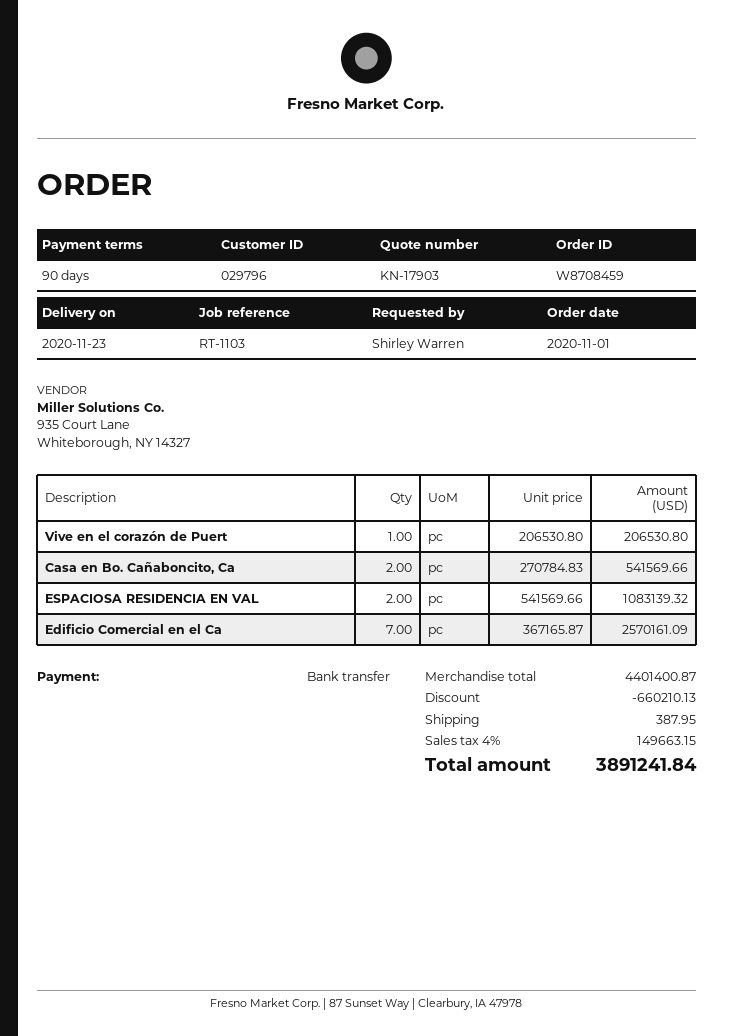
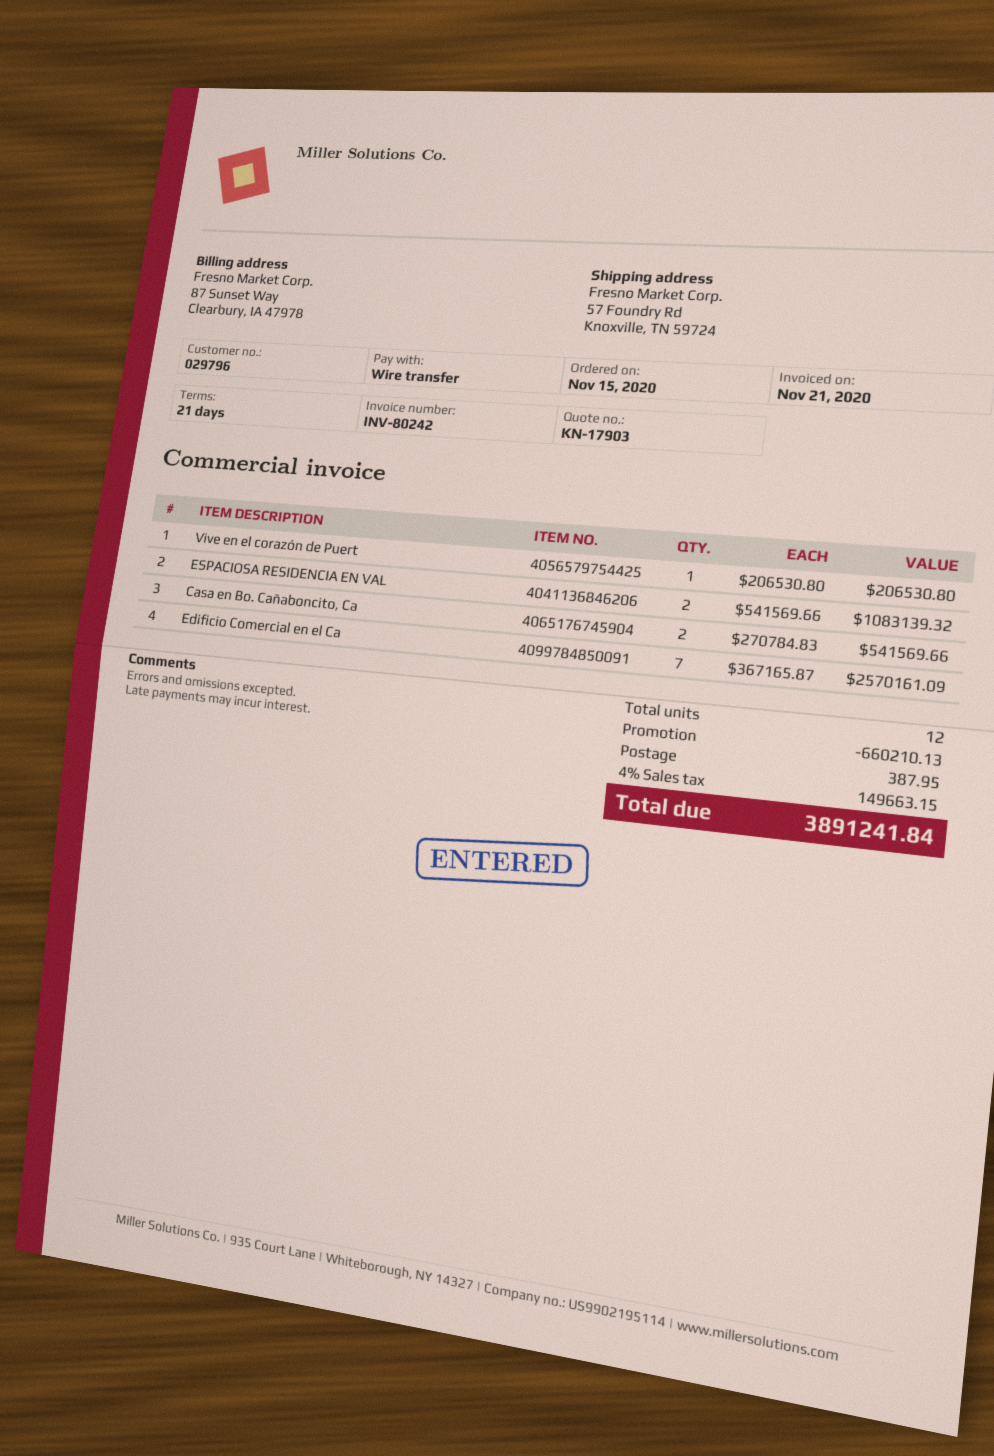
order date: 2020-11-01 -> 2020-11-15
payment terms: 90 days -> 21 days

